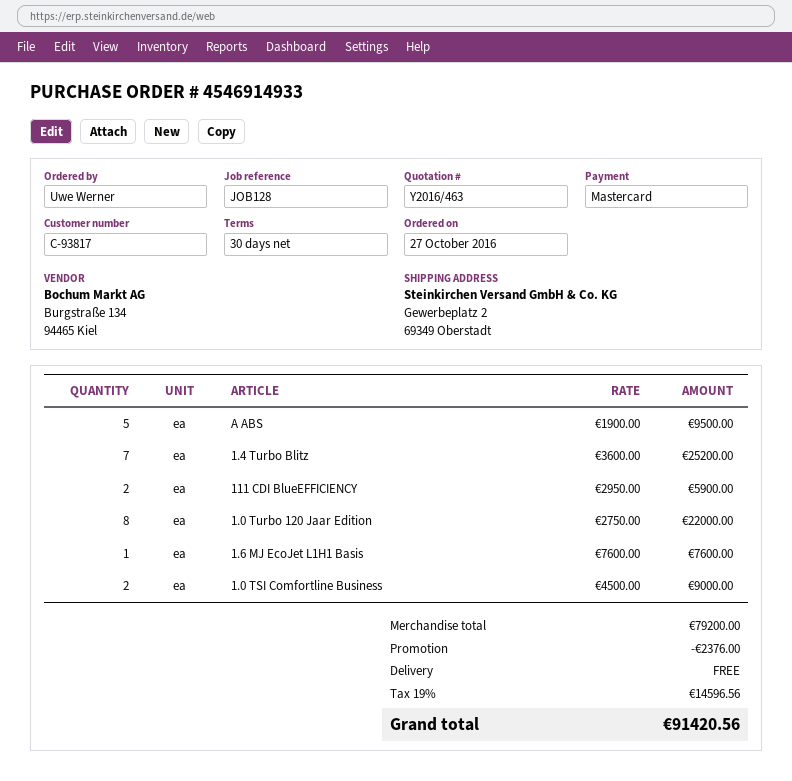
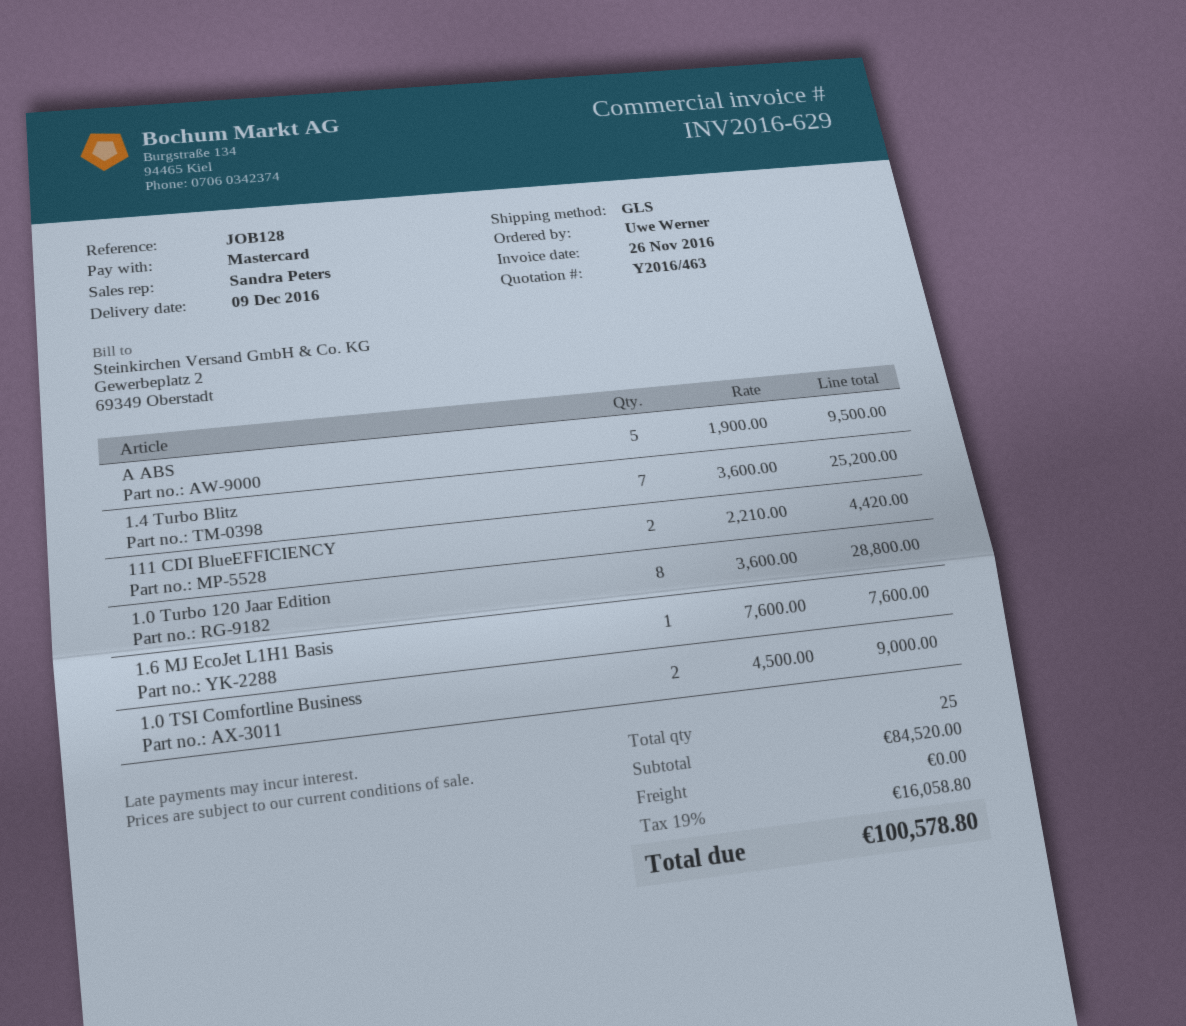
111 CDI BlueEFFICIENCY: 2 x 2950.00 = 5900.00 -> 2 x 2210.00 = 4420.00
1.0 Turbo 120 Jaar Edition: 8 x 2750.00 = 22000.00 -> 8 x 3600.00 = 28800.00
subtotal: 79200.00 -> 84520.00
discount: 2376.00 -> none
tax: 19% = 14596.56 -> 19% = 16058.80
total: 91420.56 -> 100578.80

